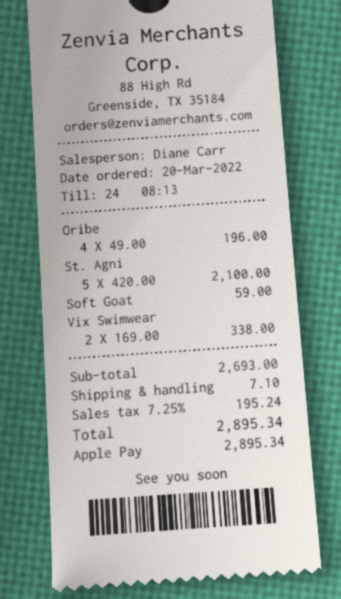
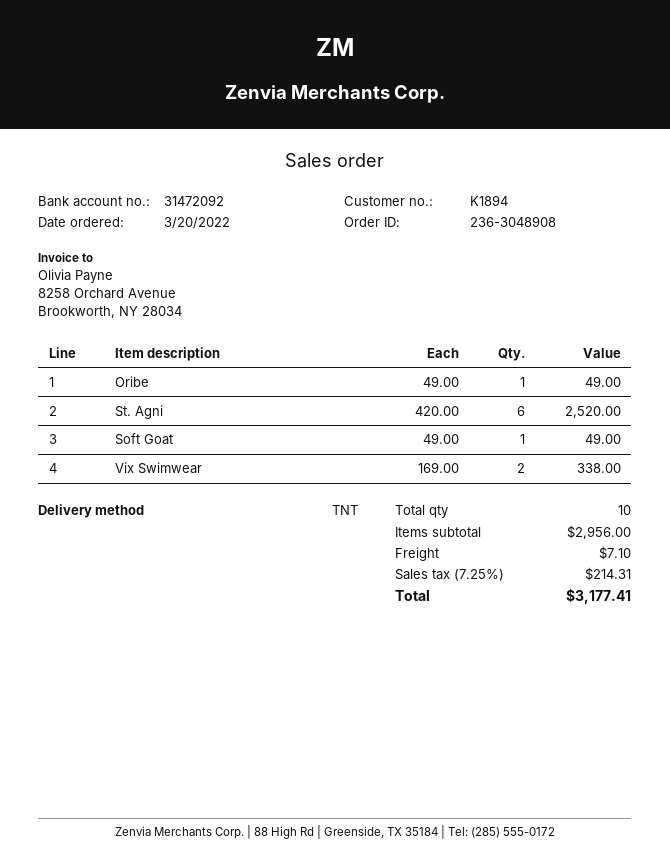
Oribe: 4 x 49.00 = 196.00 -> 1 x 49.00 = 49.00
St. Agni: 5 x 420.00 = 2100.00 -> 6 x 420.00 = 2520.00
Soft Goat: 1 x 59.00 = 59.00 -> 1 x 49.00 = 49.00
subtotal: 2693.00 -> 2956.00
tax: 7.25% = 195.24 -> 7.25% = 214.31
total: 2895.34 -> 3177.41

